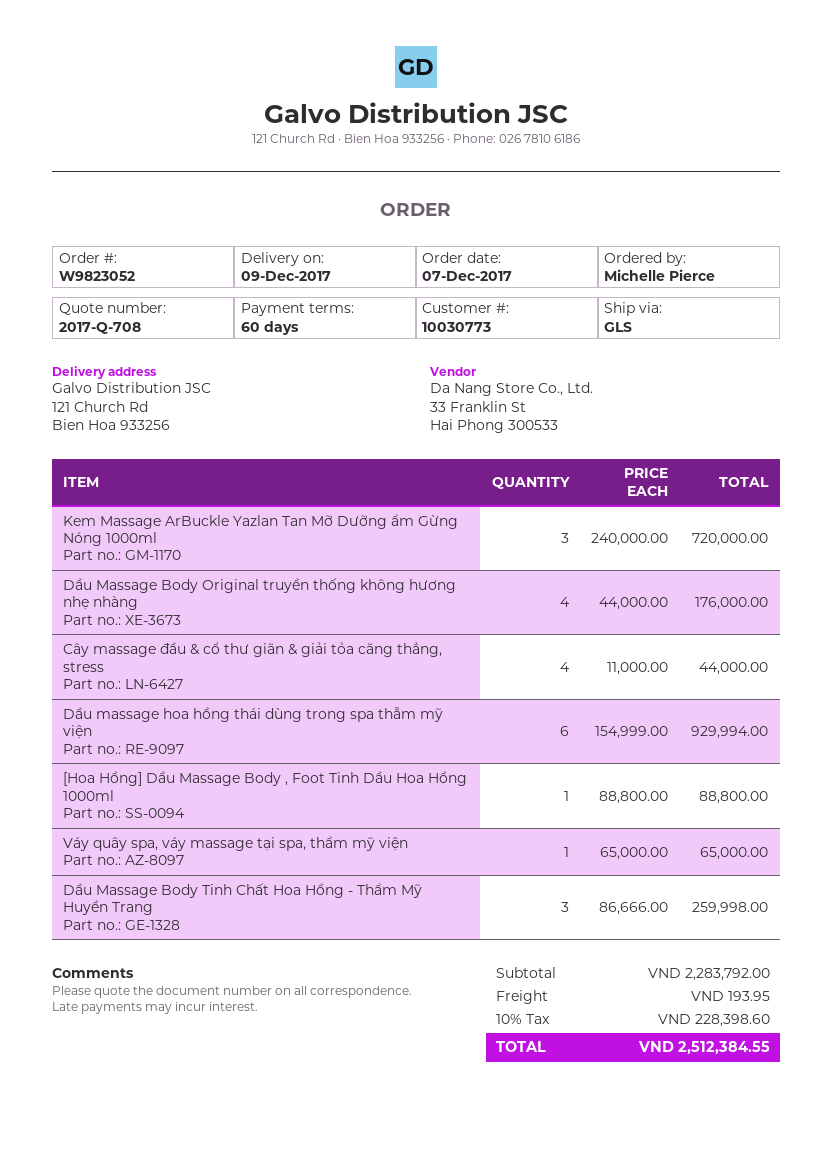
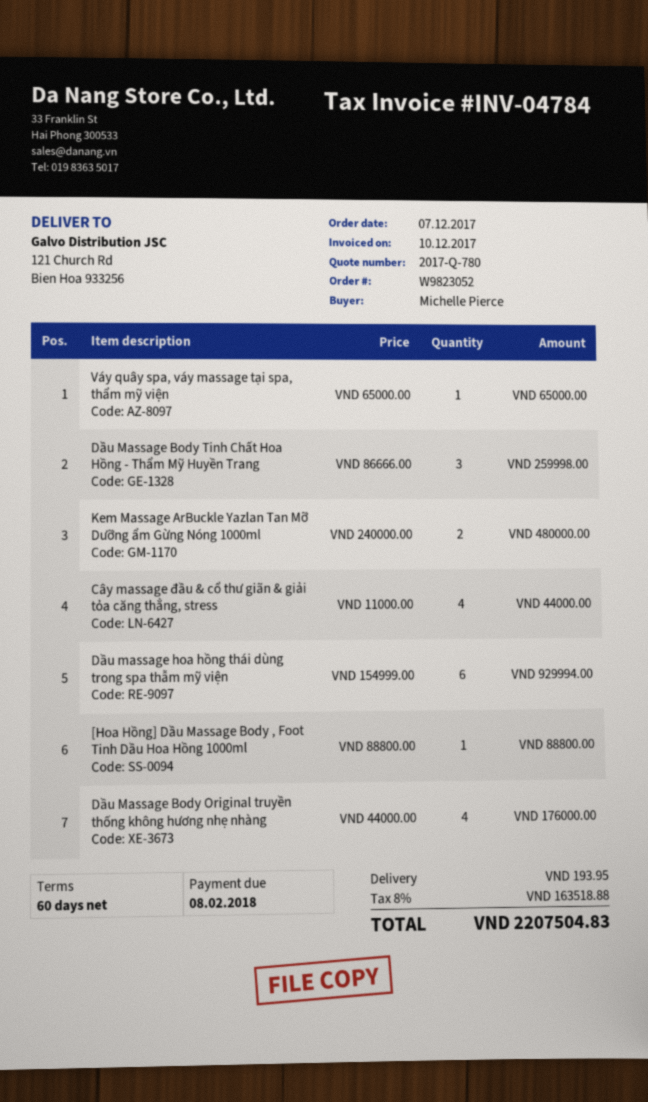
quote number: 2017-Q-708 -> 2017-Q-780
Kem Massage ArBuckle Yazlan Tan Mỡ Dưỡng ẩm Gừng Nóng 1000ml: 3 x 240000.00 = 720000.00 -> 2 x 240000.00 = 480000.00
tax: 10% = 228398.60 -> 8% = 163518.88
total: 2512384.55 -> 2207504.83

